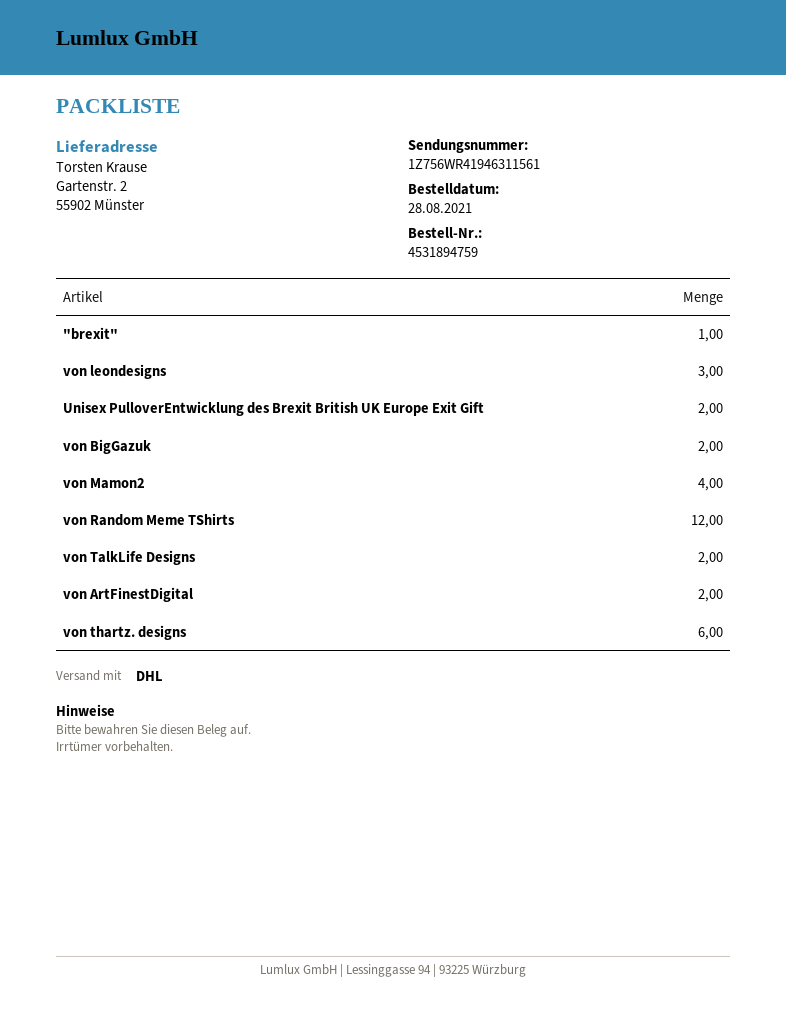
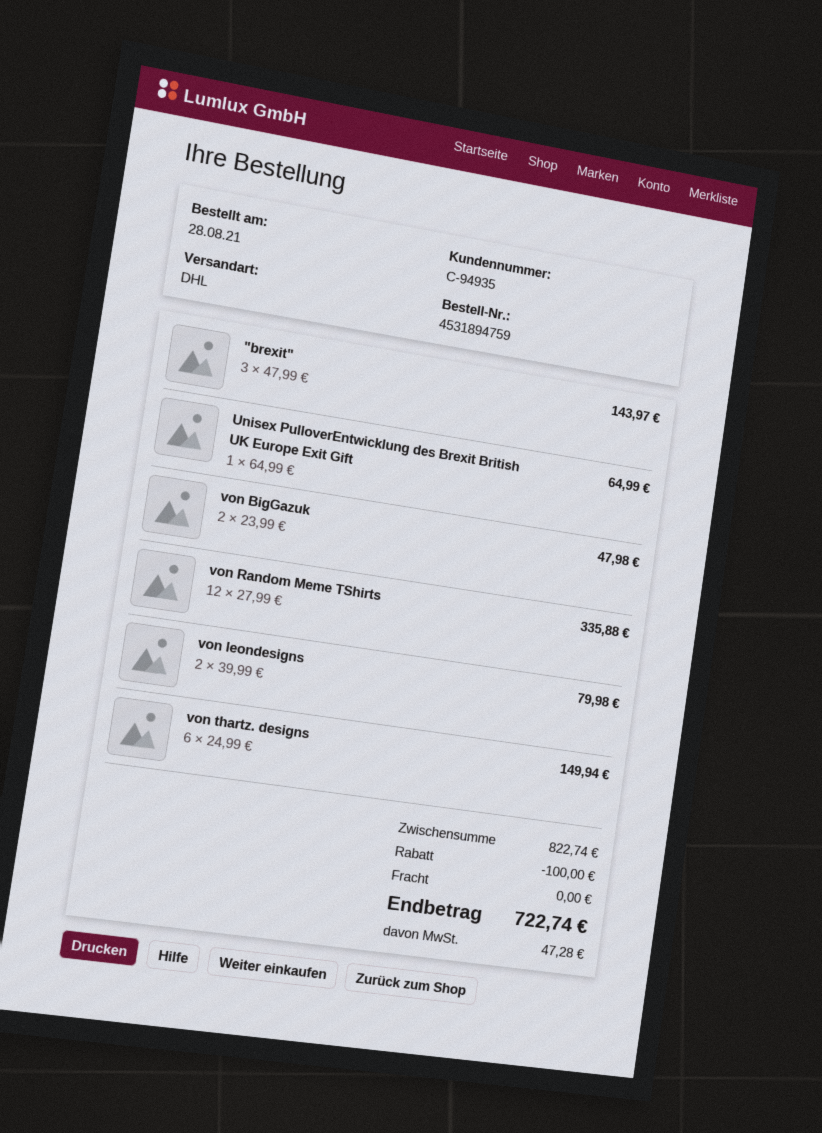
"brexit": 1 -> 3
von leondesigns: 3 -> 2
Unisex PulloverEntwicklung des Brexit British UK Europe Exit Gift: 2 -> 1
von Mamon2: 4 -> none
von TalkLife Designs: 2 -> none
von ArtFinestDigital: 2 -> none

